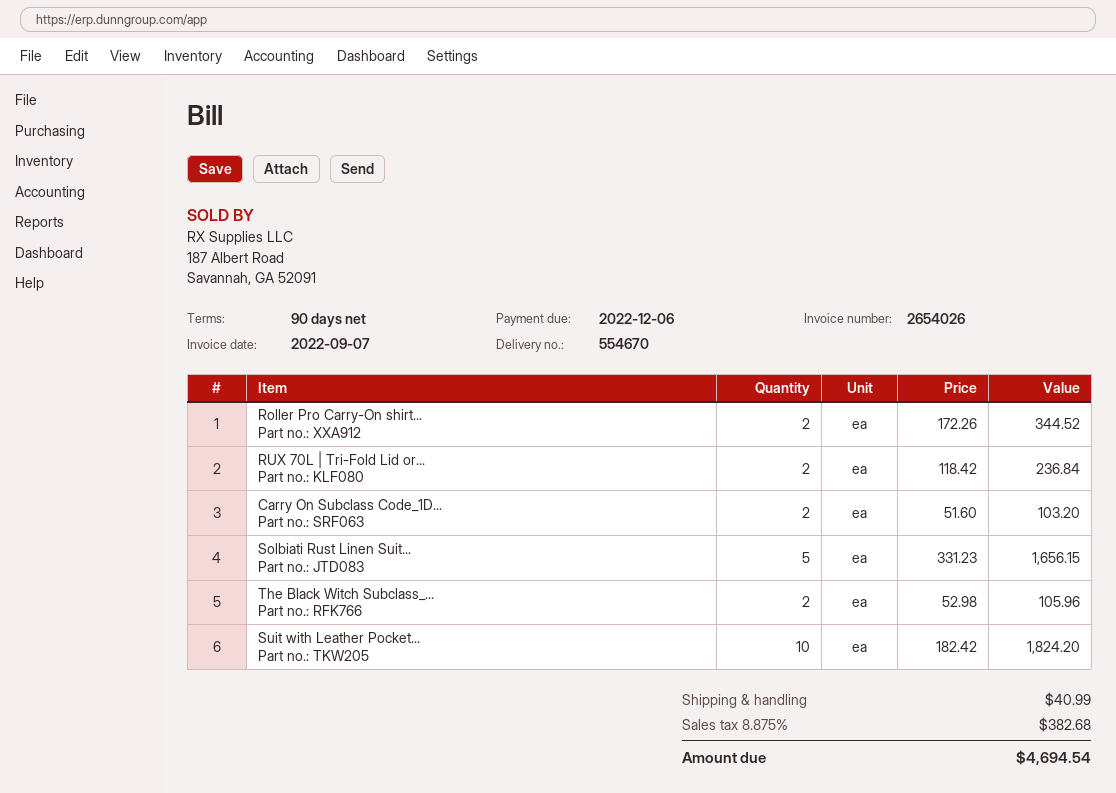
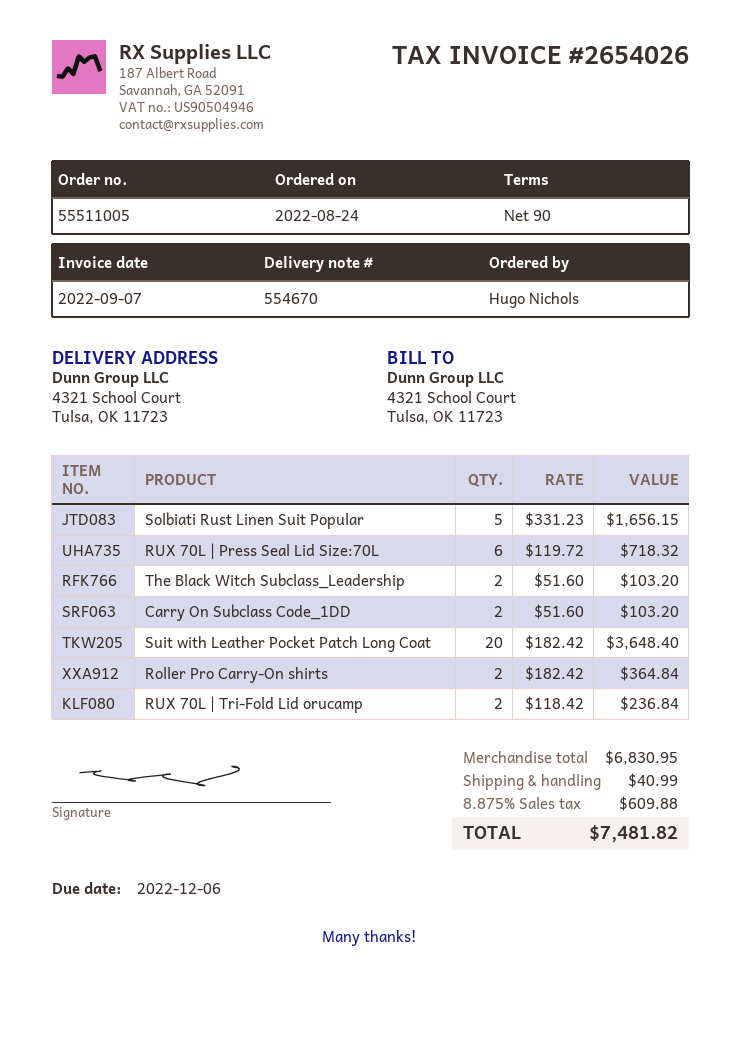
Roller Pro Carry-On shirt...: 2 x 172.26 = 344.52 -> 2 x 182.42 = 364.84
The Black Witch Subclass_...: 2 x 52.98 = 105.96 -> 2 x 51.60 = 103.20
Suit with Leather Pocket...: 10 x 182.42 = 1824.20 -> 20 x 182.42 = 3648.40
RUX 70L | Press Seal Lid Size:70L: none -> 6 x 119.72 = 718.32
tax: 8.875% = 382.68 -> 8.875% = 609.88
total: 4694.54 -> 7481.82

